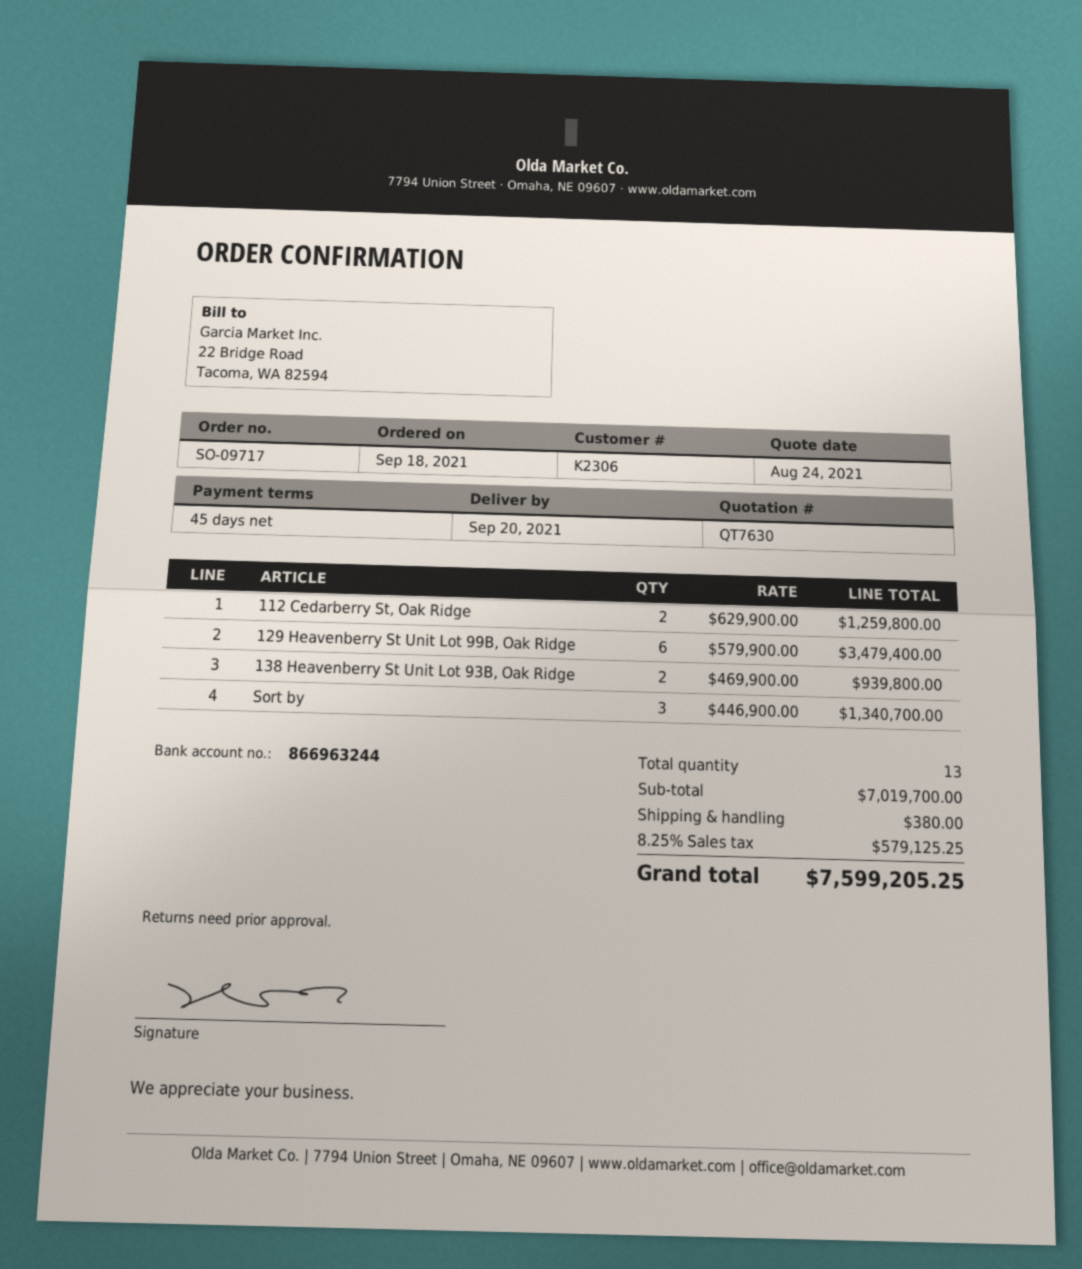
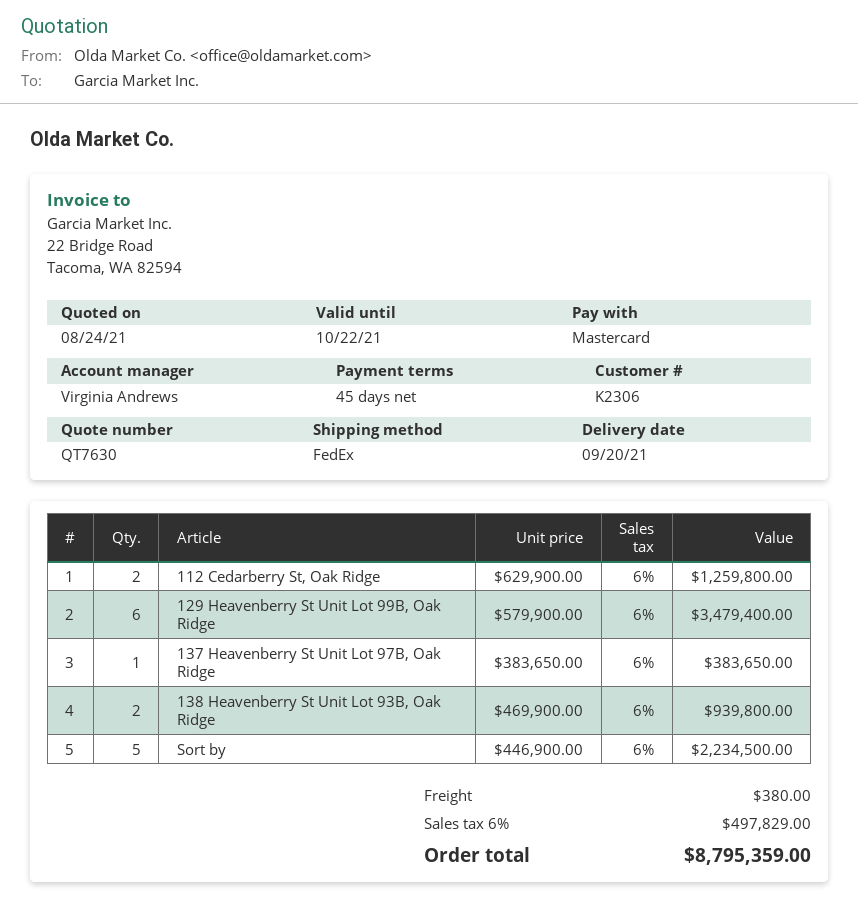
Sort by: 3 x 446900.00 = 1340700.00 -> 5 x 446900.00 = 2234500.00
137 Heavenberry St Unit Lot 97B, Oak Ridge: none -> 1 x 383650.00 = 383650.00
tax: 8.25% = 579125.25 -> 6% = 497829.00
total: 7599205.25 -> 8795359.00

